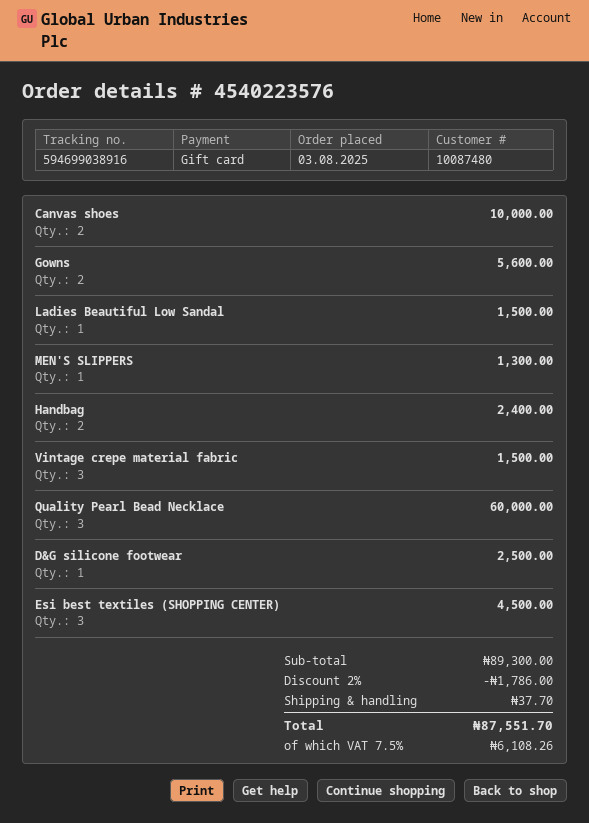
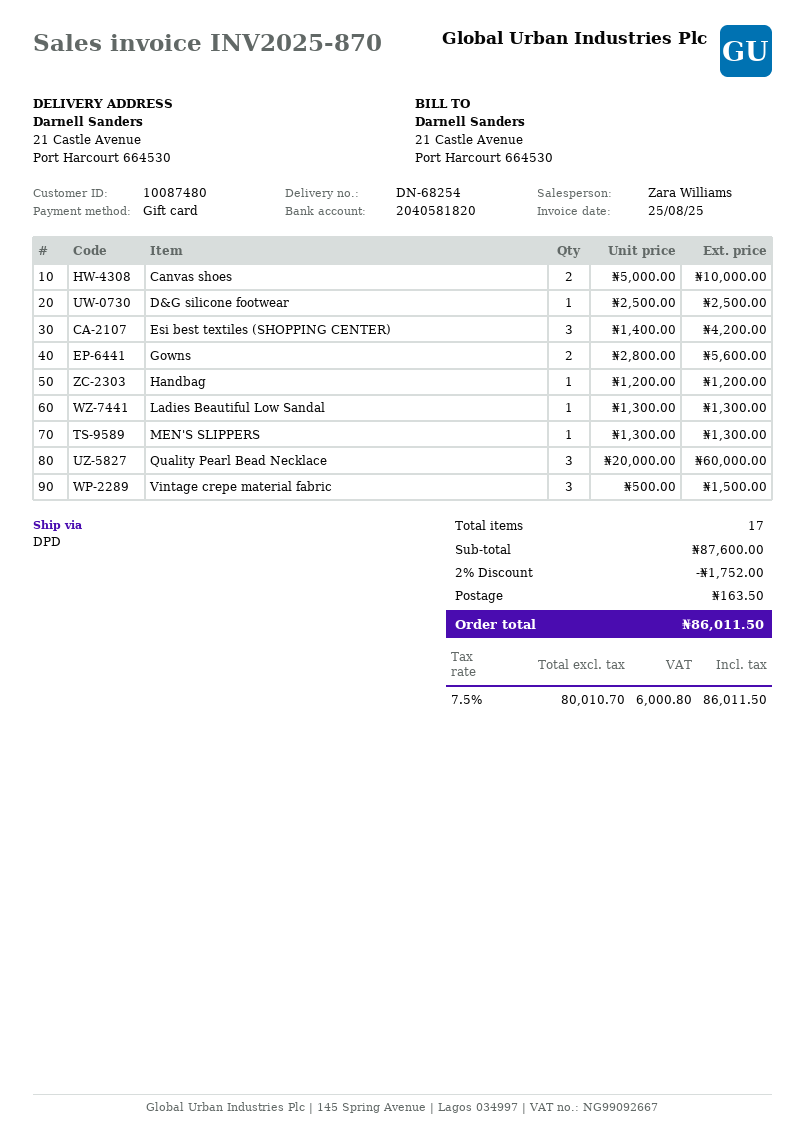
Ladies Beautiful Low Sandal: 1 for 1500.00 -> 1 for 1300.00
Handbag: 2 for 2400.00 -> 1 for 1200.00
Esi best textiles (SHOPPING CENTER): 3 for 4500.00 -> 3 for 4200.00
subtotal: 89300.00 -> 87600.00
discount: 2% = 1786.00 -> 2% = 1752.00
shipping: 37.70 -> 163.50
tax: 7.5% = 6108.26 -> 7.5% = 6000.80
total: 87551.70 -> 86011.50

